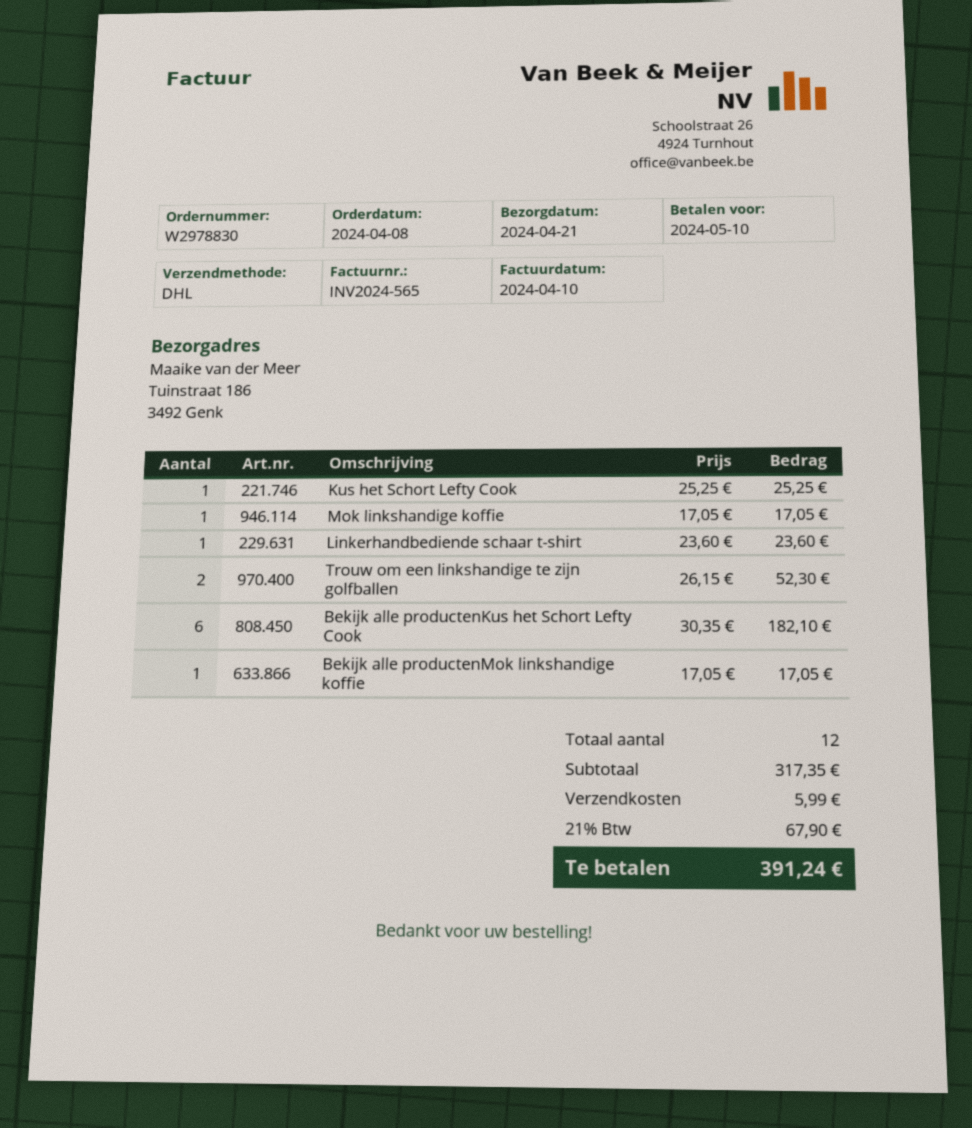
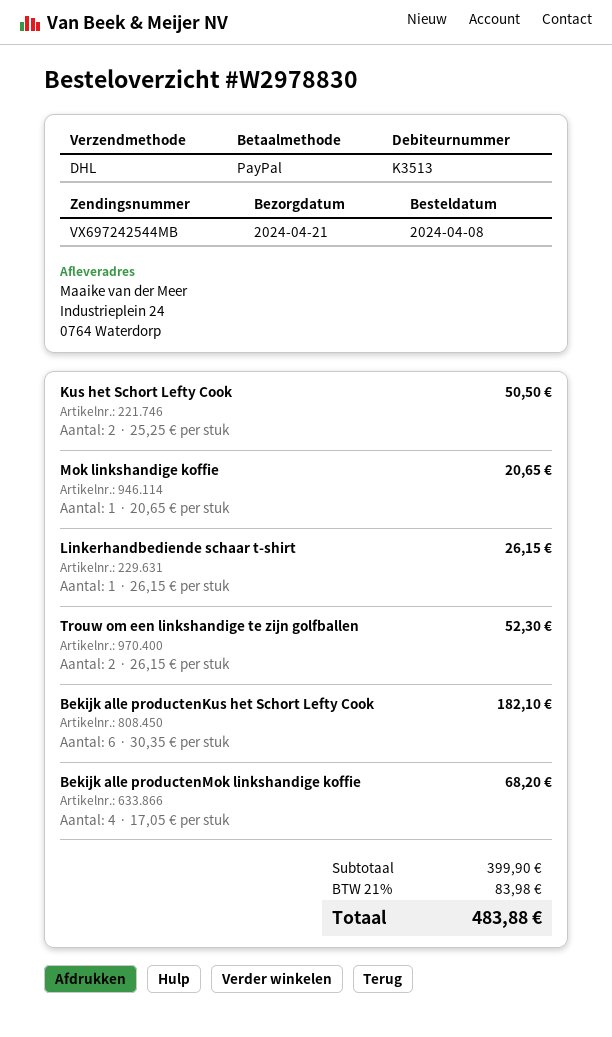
ship to: Tuinstraat 186, 3492 Genk -> Industrieplein 24, 0764 Waterdorp
Kus het Schort Lefty Cook: 1 x 25.25 = 25.25 -> 2 x 25.25 = 50.50
Mok linkshandige koffie: 1 x 17.05 = 17.05 -> 1 x 20.65 = 20.65
Linkerhandbediende schaar t-shirt: 1 x 23.60 = 23.60 -> 1 x 26.15 = 26.15
Bekijk alle productenMok linkshandige koffie: 1 x 17.05 = 17.05 -> 4 x 17.05 = 68.20
subtotal: 317.35 -> 399.90
shipping: 5.99 -> none
tax: 21% = 67.90 -> 21% = 83.98
total: 391.24 -> 483.88

